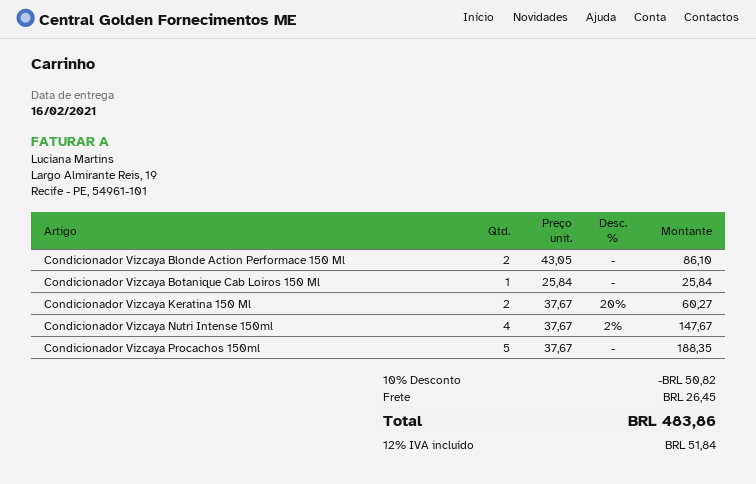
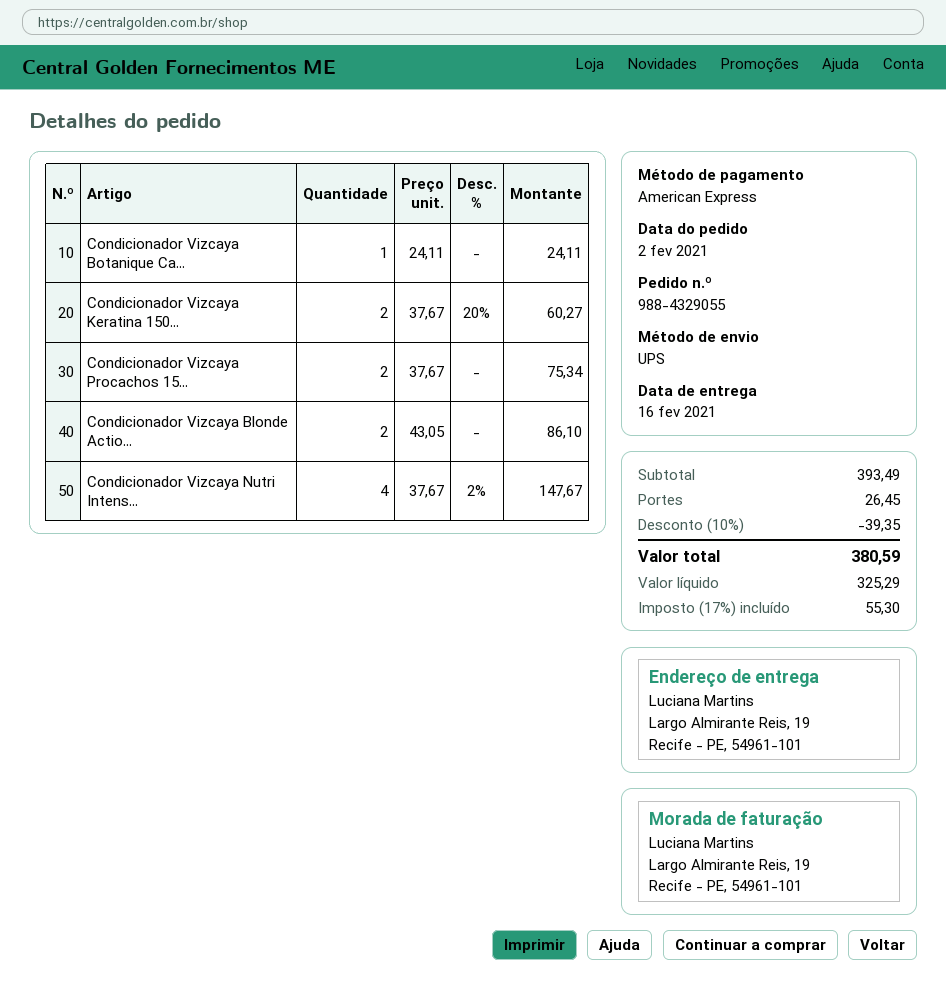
Condicionador Vizcaya Botanique Cab Loiros 150 Ml: 1 x 25.84 = 25.84 -> 1 x 24.11 = 24.11
Condicionador Vizcaya Procachos 150ml: 5 x 37.67 = 188.35 -> 2 x 37.67 = 75.34
discount: 10% = 50.82 -> 10% = 39.35
tax: 12% = 51.84 -> 17% = 55.30
total: 483.86 -> 380.59

